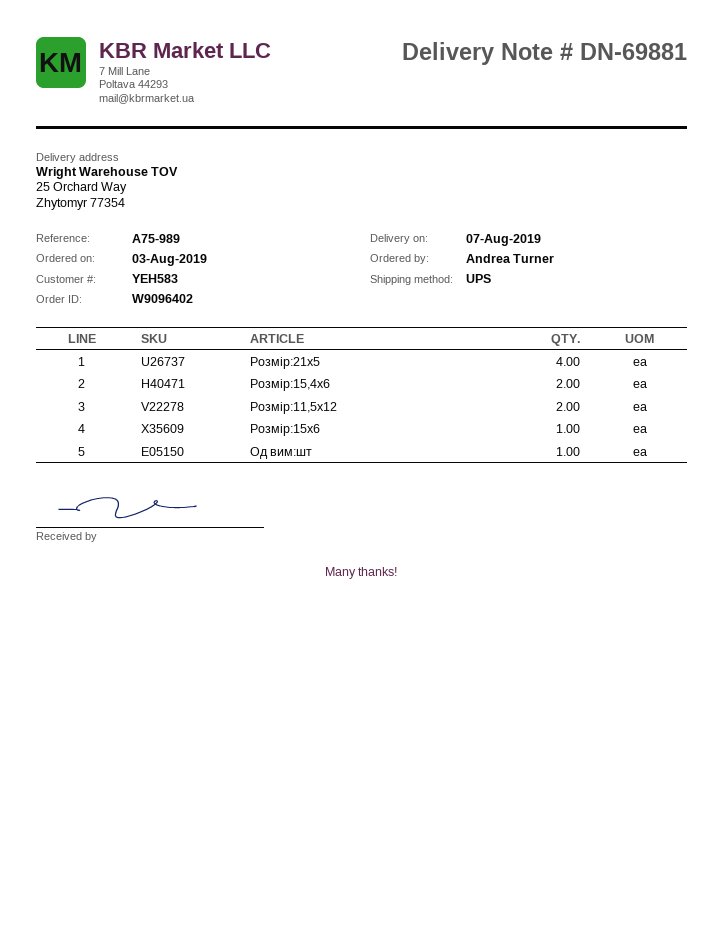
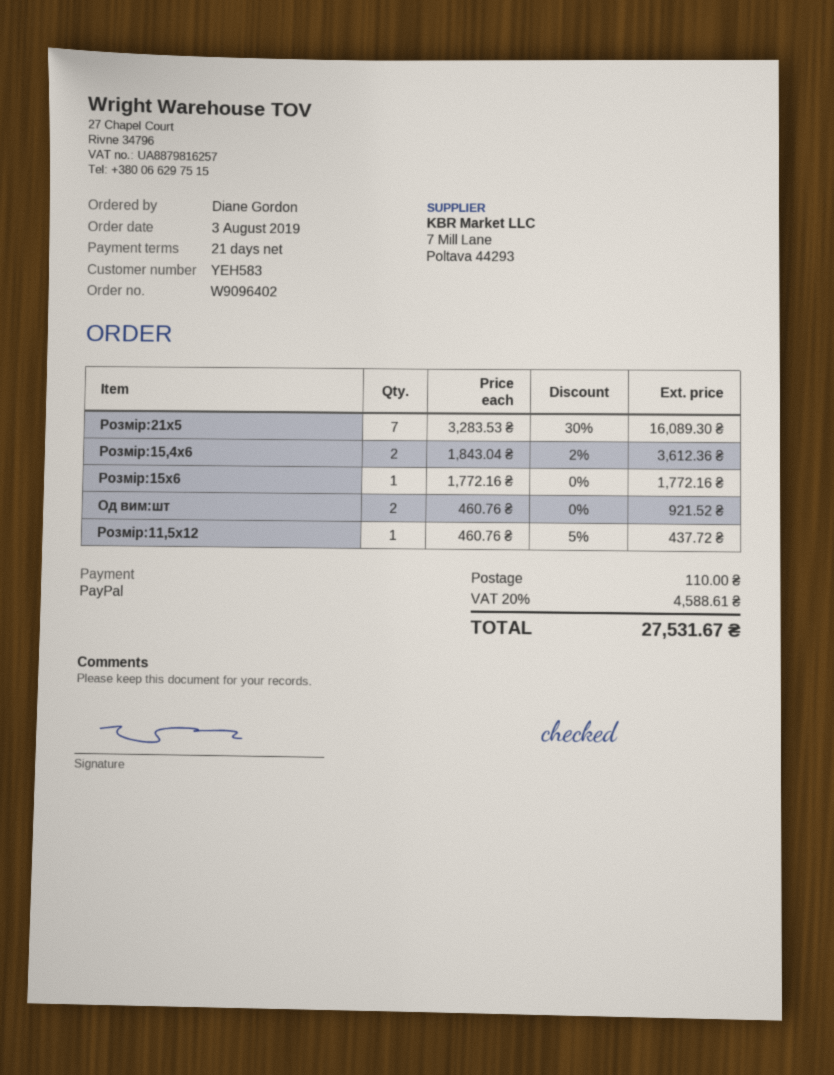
ordered by: Andrea Turner -> Diane Gordon
Розмір:21x5: 4 -> 7
Розмір:11,5x12: 2 -> 1
Од вим:шт: 1 -> 2

